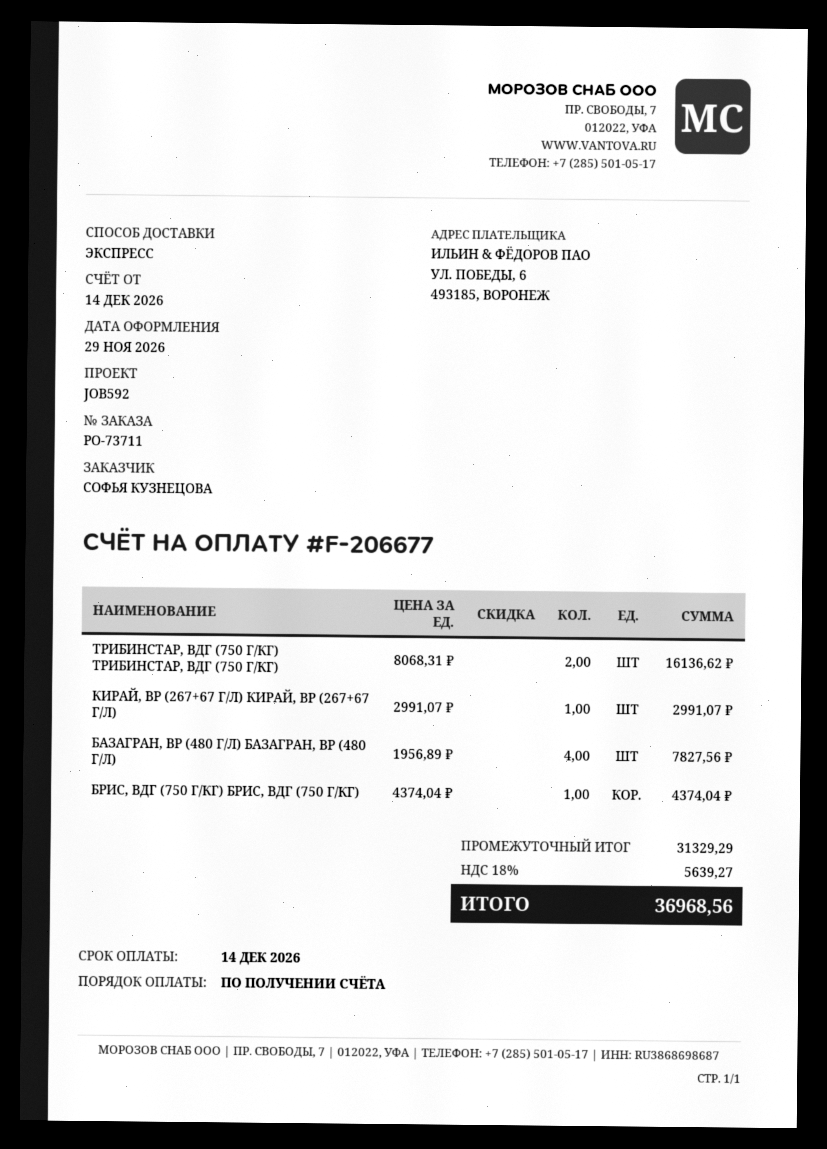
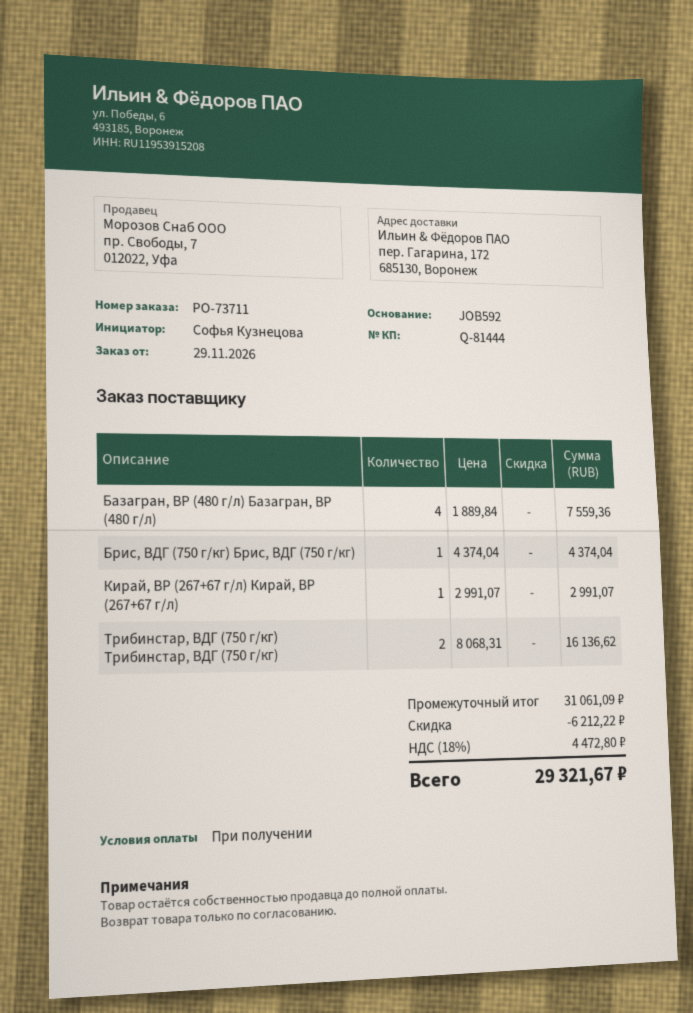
БАЗАГРАН, BР (480 Г/Л) БАЗАГРАН, BР (480 Г/Л): 4 x 1956.89 = 7827.56 -> 4 x 1889.84 = 7559.36
subtotal: 31329.29 -> 31061.09
discount: none -> 6212.22
tax: 18% = 5639.27 -> 18% = 4472.80
total: 36968.56 -> 29321.67

